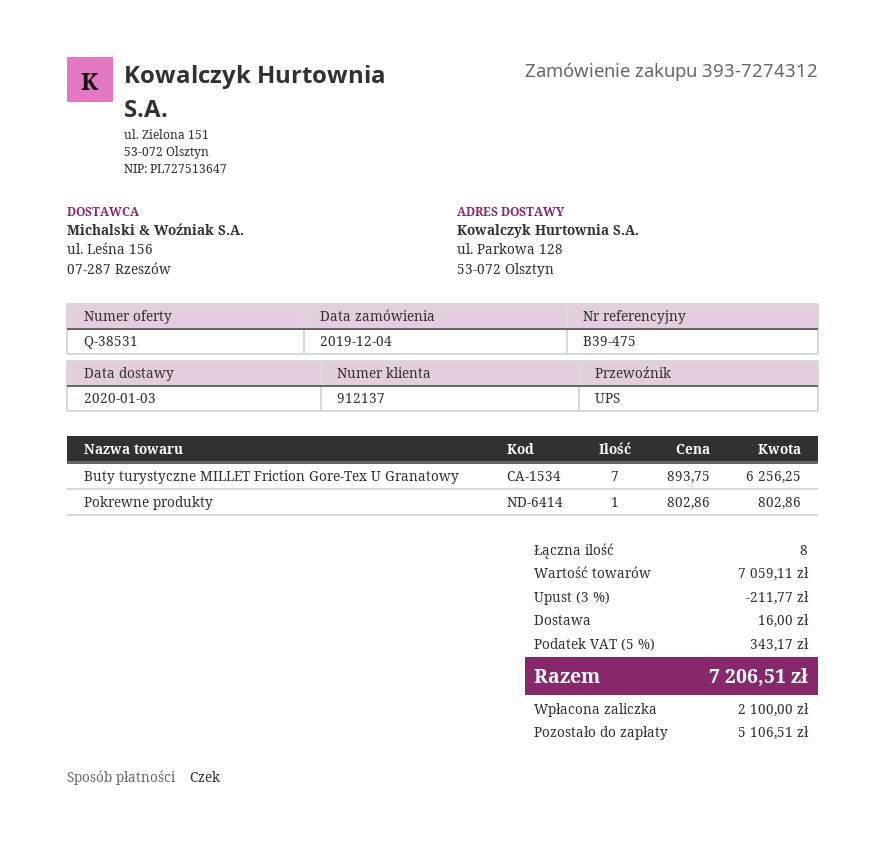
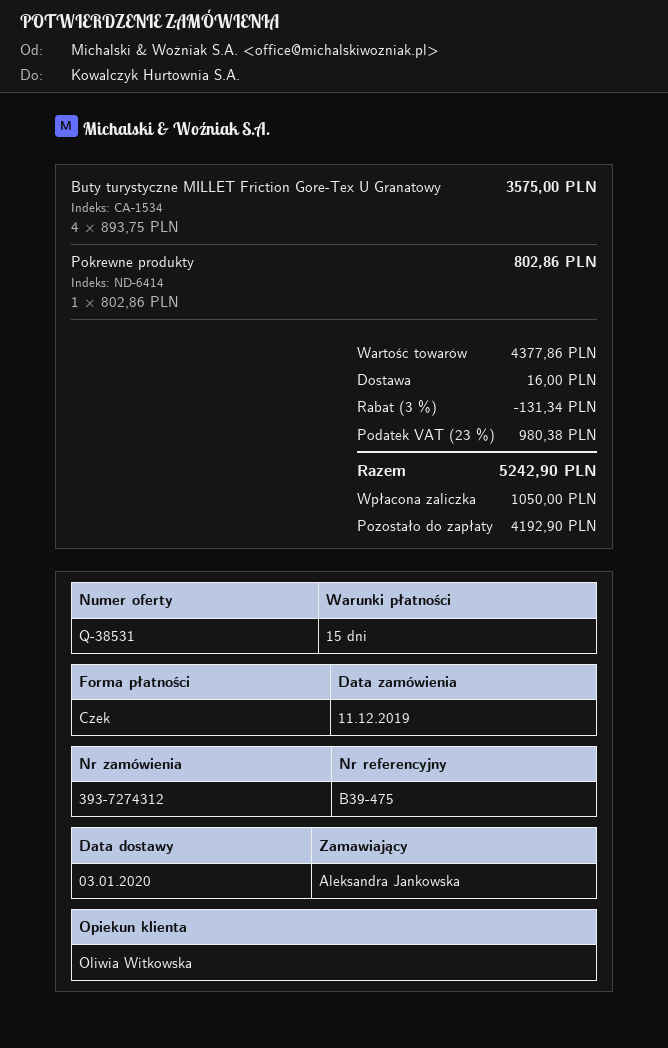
order date: 2019-12-04 -> 2019-12-11
Buty turystyczne MILLET Friction Gore-Tex U Granatowy: 7 x 893.75 = 6256.25 -> 4 x 893.75 = 3575.00
subtotal: 7059.11 -> 4377.86
discount: 3% = 211.77 -> 3% = 131.34
tax: 5% = 343.17 -> 23% = 980.38
total: 7206.51 -> 5242.90
deposit: 2100.00 -> 1050.00
balance: 5106.51 -> 4192.90

